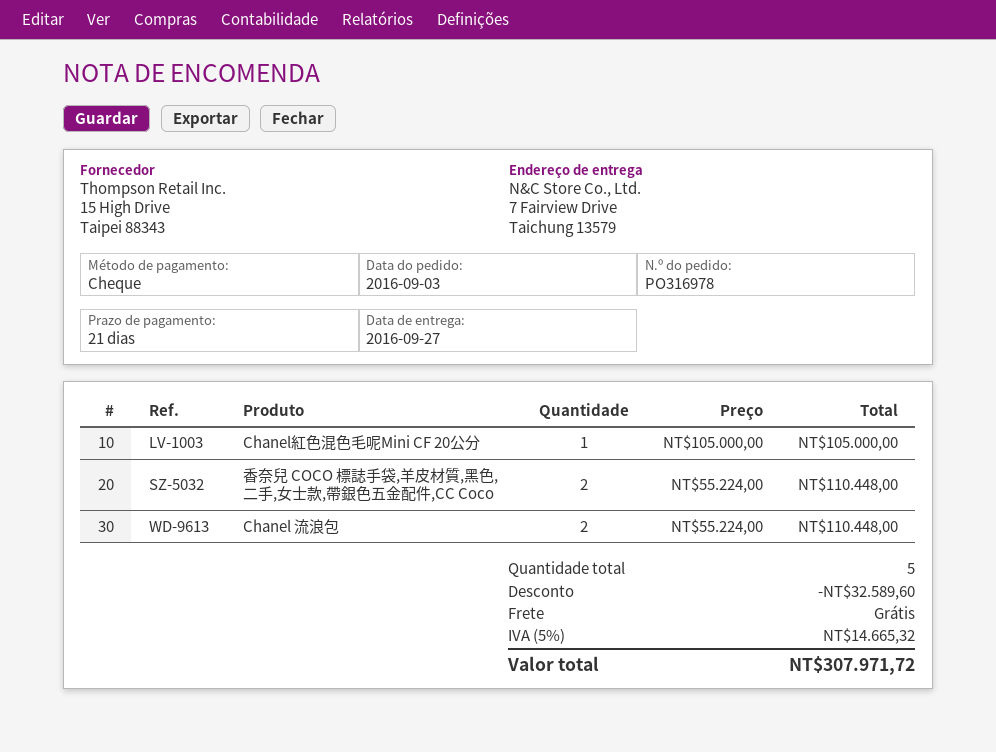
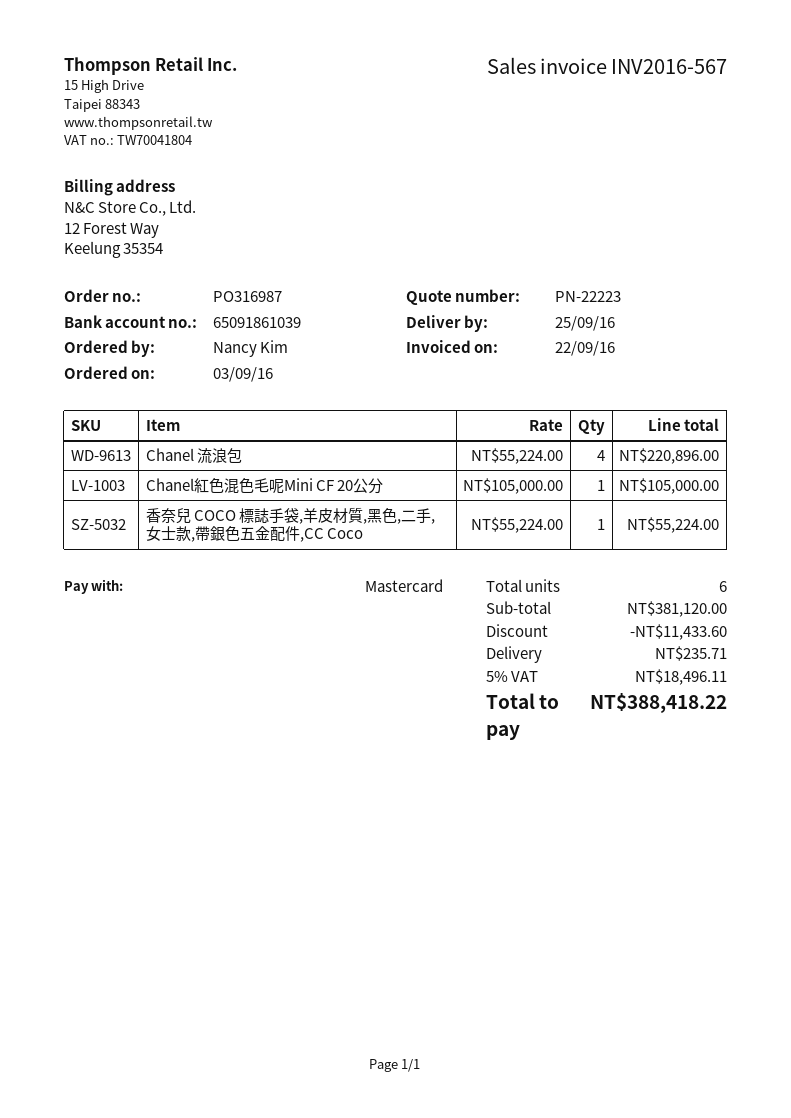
order number: PO316978 -> PO316987
delivery date: 2016-09-27 -> 2016-09-25
payment method: cheque -> Mastercard
香奈兒 COCO 標誌手袋,羊皮材質,黑色,二手,女士款,帶銀色五金配件,CC Coco: 2 x 55224.00 = 110448.00 -> 1 x 55224.00 = 55224.00
Chanel 流浪包: 2 x 55224.00 = 110448.00 -> 4 x 55224.00 = 220896.00
total quantity: 5 -> 6
discount: 32589.60 -> 11433.60
shipping: 0.00 -> 235.71
tax: 5% = 14665.32 -> 5% = 18496.11
total: 307971.72 -> 388418.22

